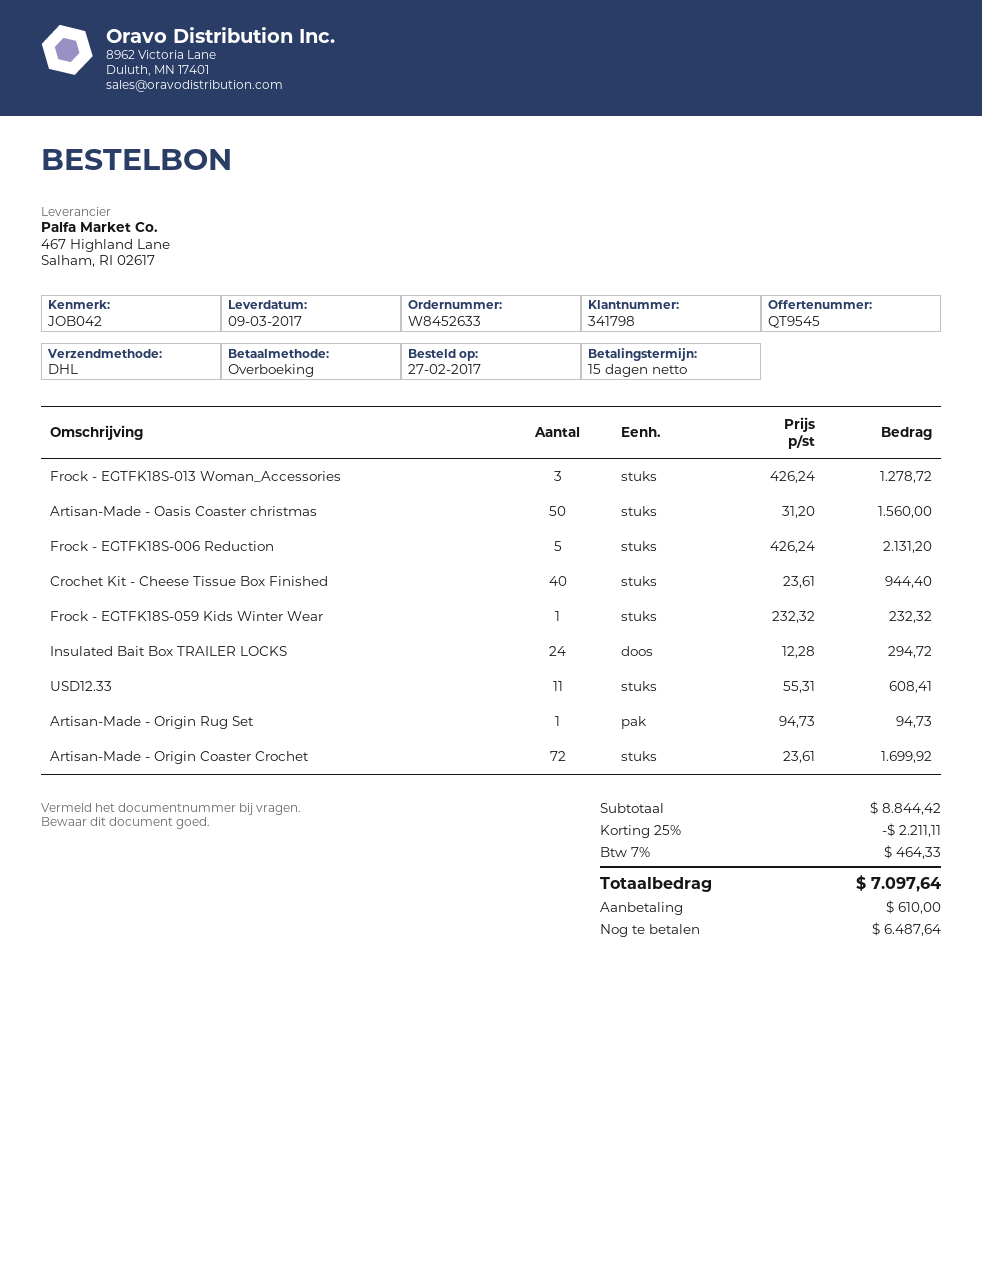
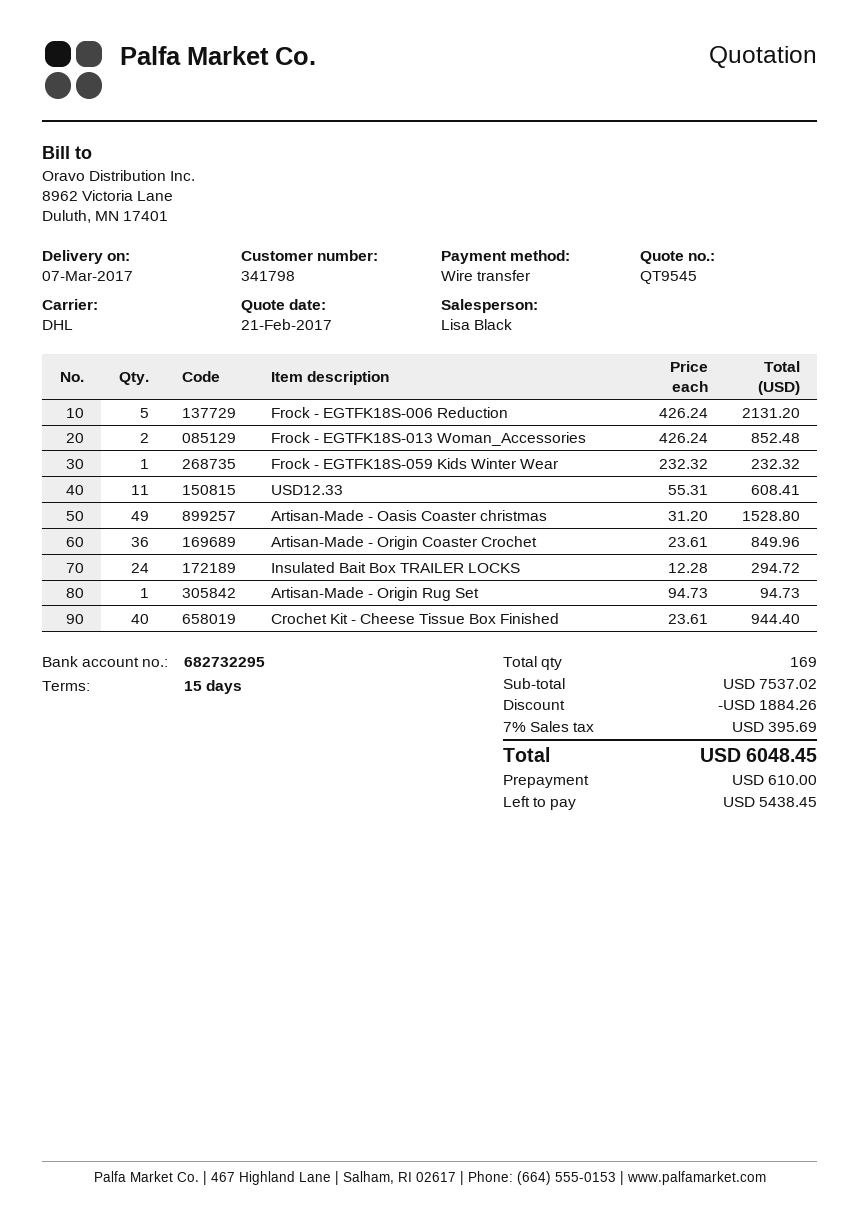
delivery date: 2017-03-09 -> 2017-03-07
Frock - EGTFK18S-013 Woman_Accessories: 3 x 426.24 = 1278.72 -> 2 x 426.24 = 852.48
Artisan-Made - Oasis Coaster christmas: 50 x 31.20 = 1560.00 -> 49 x 31.20 = 1528.80
Artisan-Made - Origin Coaster Crochet: 72 x 23.61 = 1699.92 -> 36 x 23.61 = 849.96
subtotal: 8844.42 -> 7537.02
discount: 2211.11 -> 1884.26
tax: 7% = 464.33 -> 7% = 395.69
total: 7097.64 -> 6048.45
balance: 6487.64 -> 5438.45

